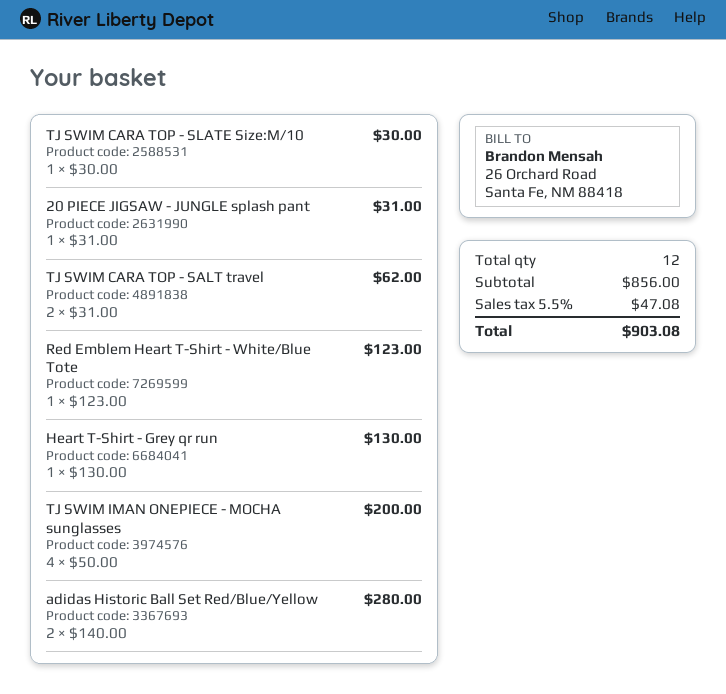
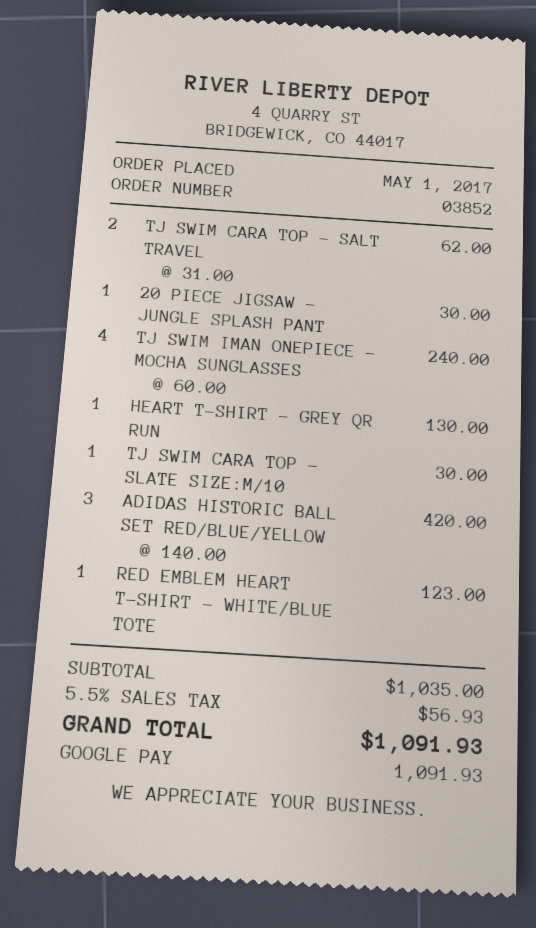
20 PIECE JIGSAW - JUNGLE splash pant: 1 x 31.00 = 31.00 -> 1 x 30.00 = 30.00
TJ SWIM IMAN ONEPIECE - MOCHA sunglasses: 4 x 50.00 = 200.00 -> 4 x 60.00 = 240.00
adidas Historic Ball Set Red/Blue/Yellow: 2 x 140.00 = 280.00 -> 3 x 140.00 = 420.00
subtotal: 856.00 -> 1035.00
tax: 5.5% = 47.08 -> 5.5% = 56.93
total: 903.08 -> 1091.93

